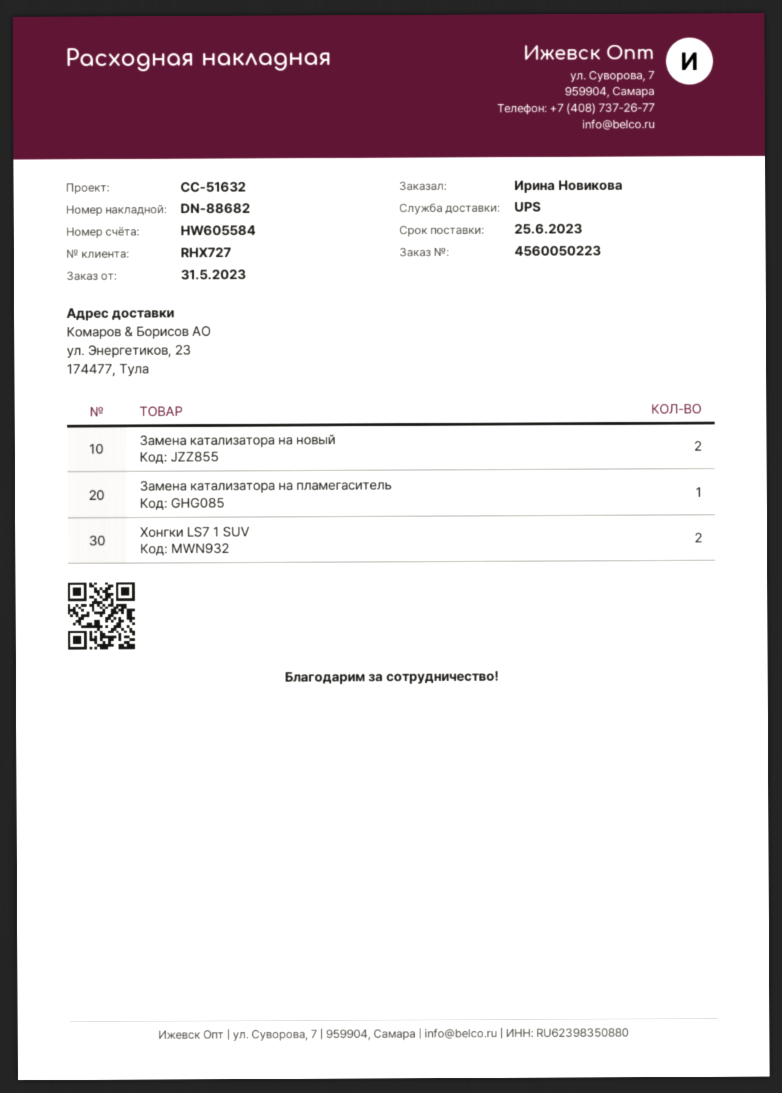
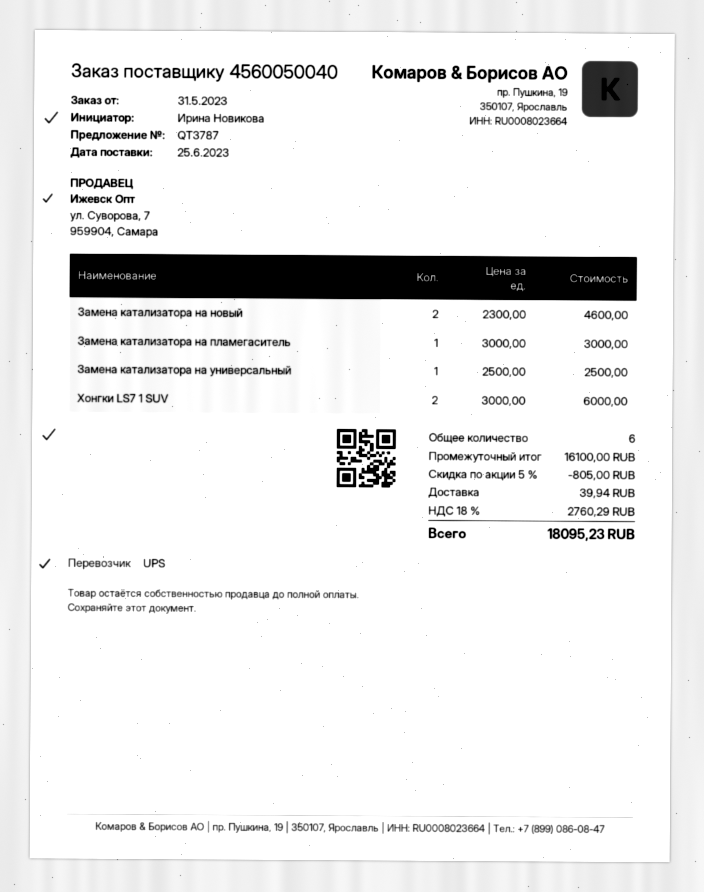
order number: 4560050223 -> 4560050040
Замена катализатора на универсальный: none -> 1

